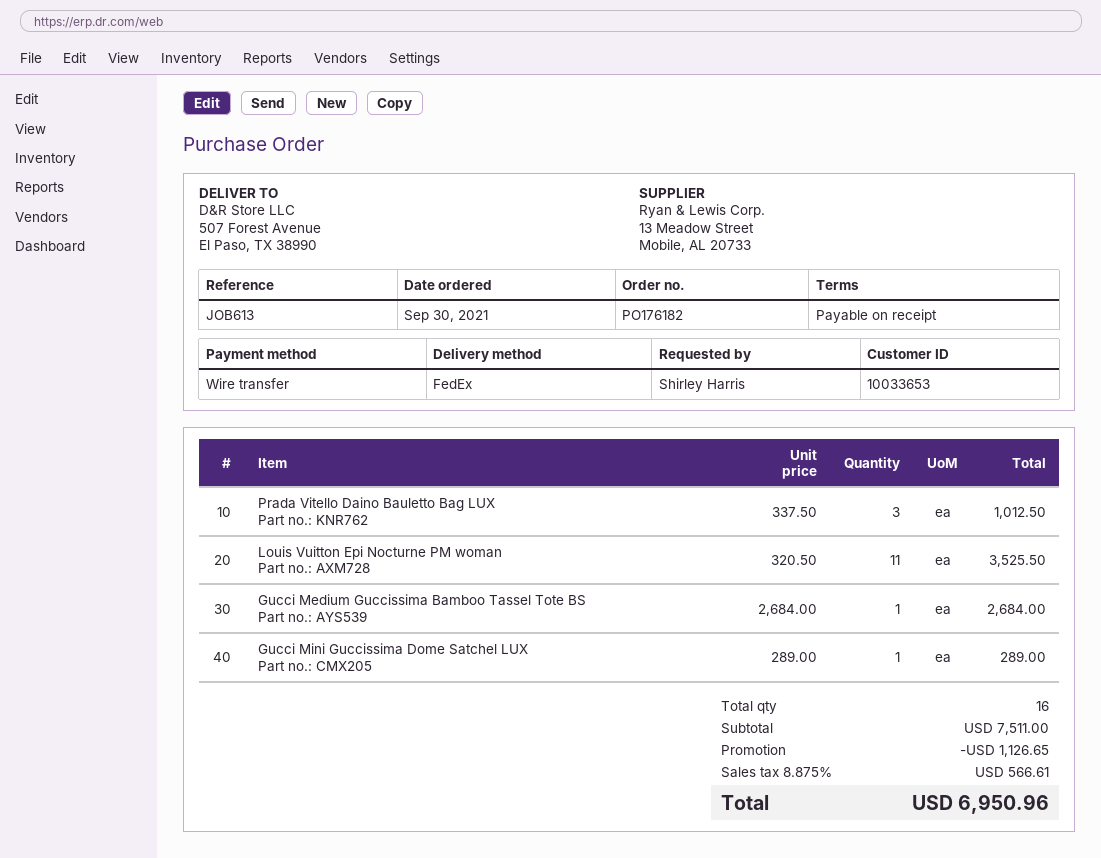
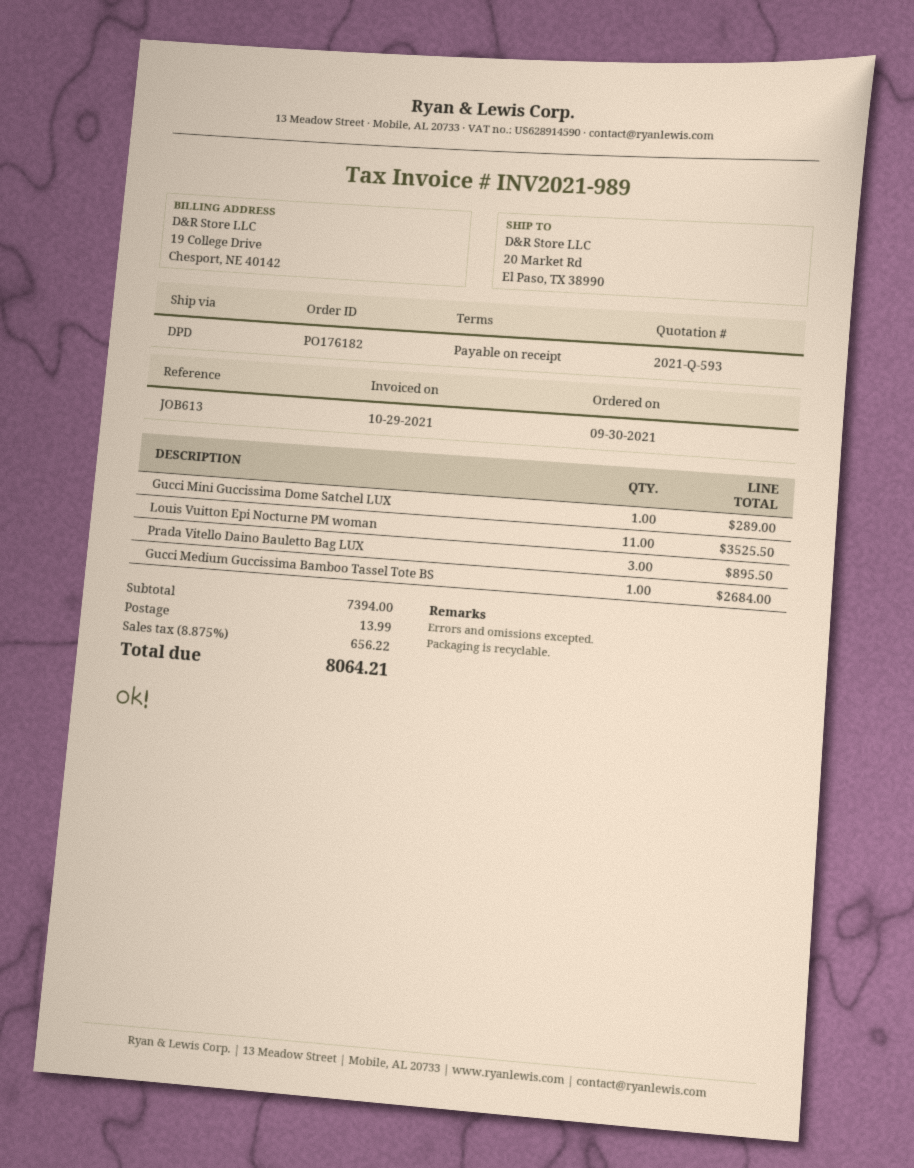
shipping method: FedEx -> DPD
ship to: 507 Forest Avenue, El Paso, TX 38990 -> 20 Market Rd, El Paso, TX 38990
Prada Vitello Daino Bauletto Bag LUX: 3 for 1012.50 -> 3 for 895.50
subtotal: 7511.00 -> 7394.00
discount: 1126.65 -> none
shipping: none -> 13.99
tax: 8.875% = 566.61 -> 8.875% = 656.22
total: 6950.96 -> 8064.21

